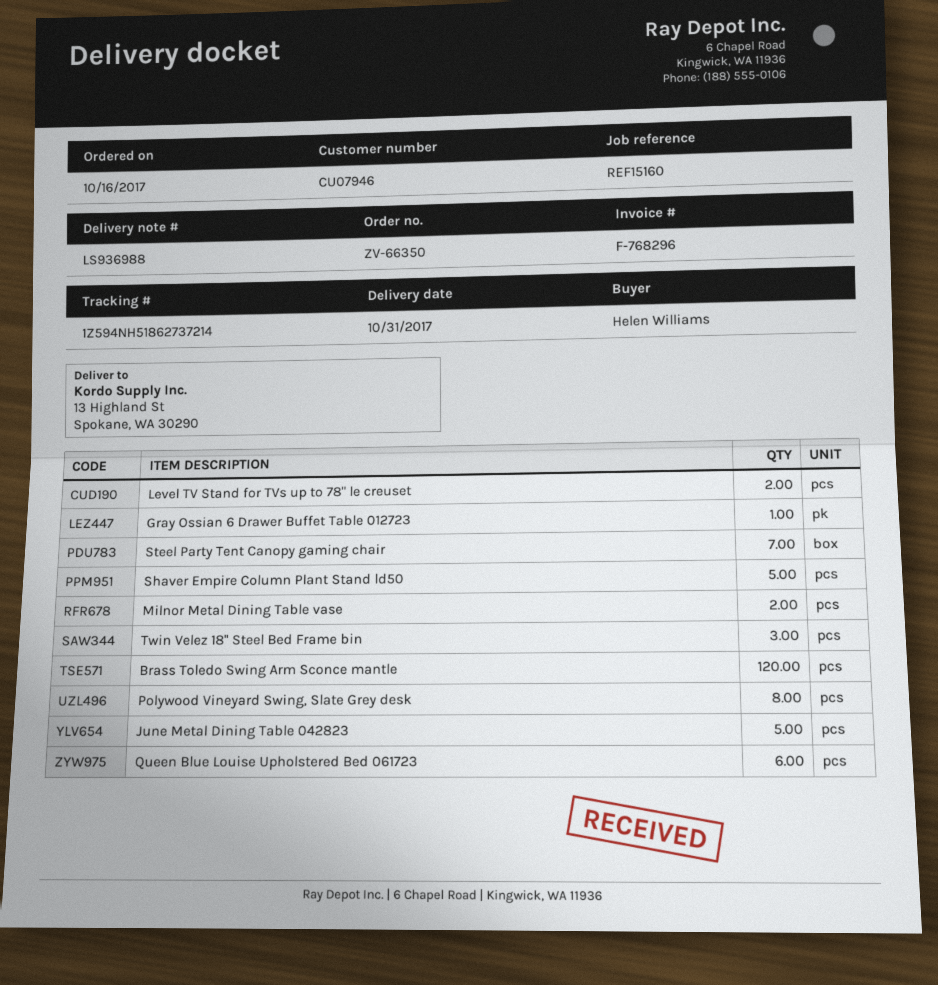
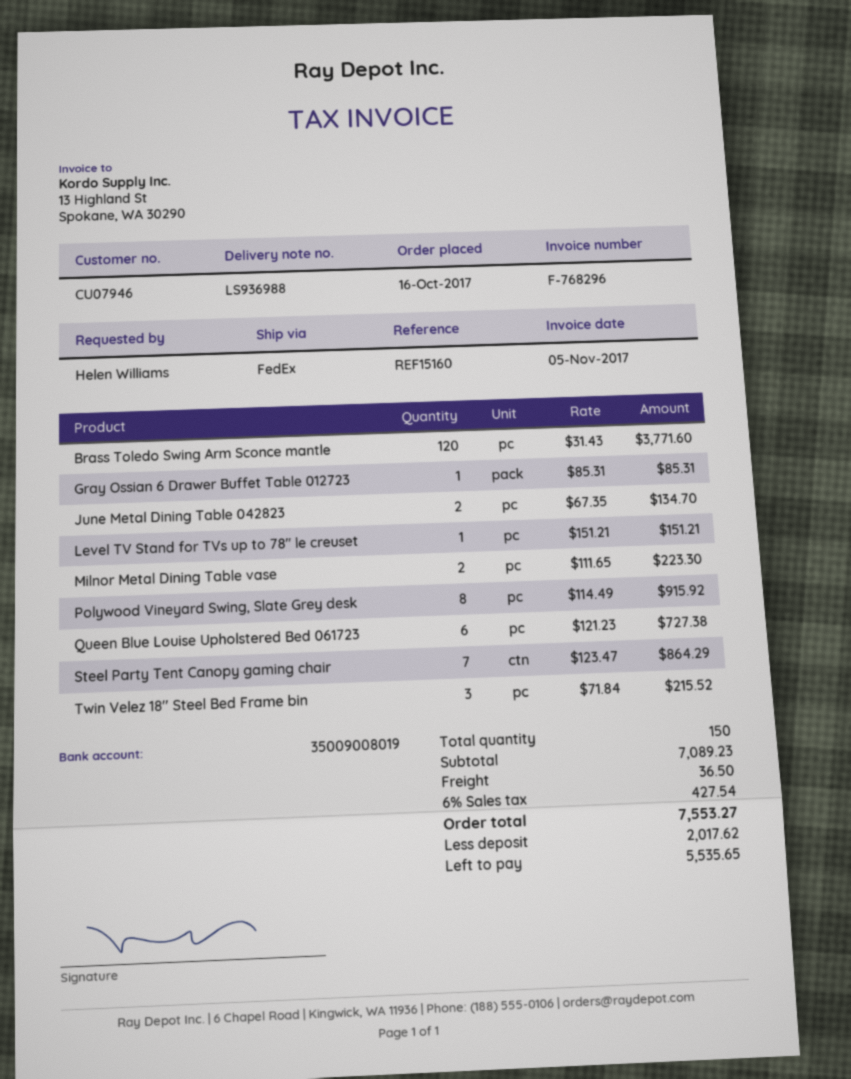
Level TV Stand for TVs up to 78" le creuset: 2 -> 1
Shaver Empire Column Plant Stand ld50: 5 -> none
June Metal Dining Table 042823: 5 -> 2

